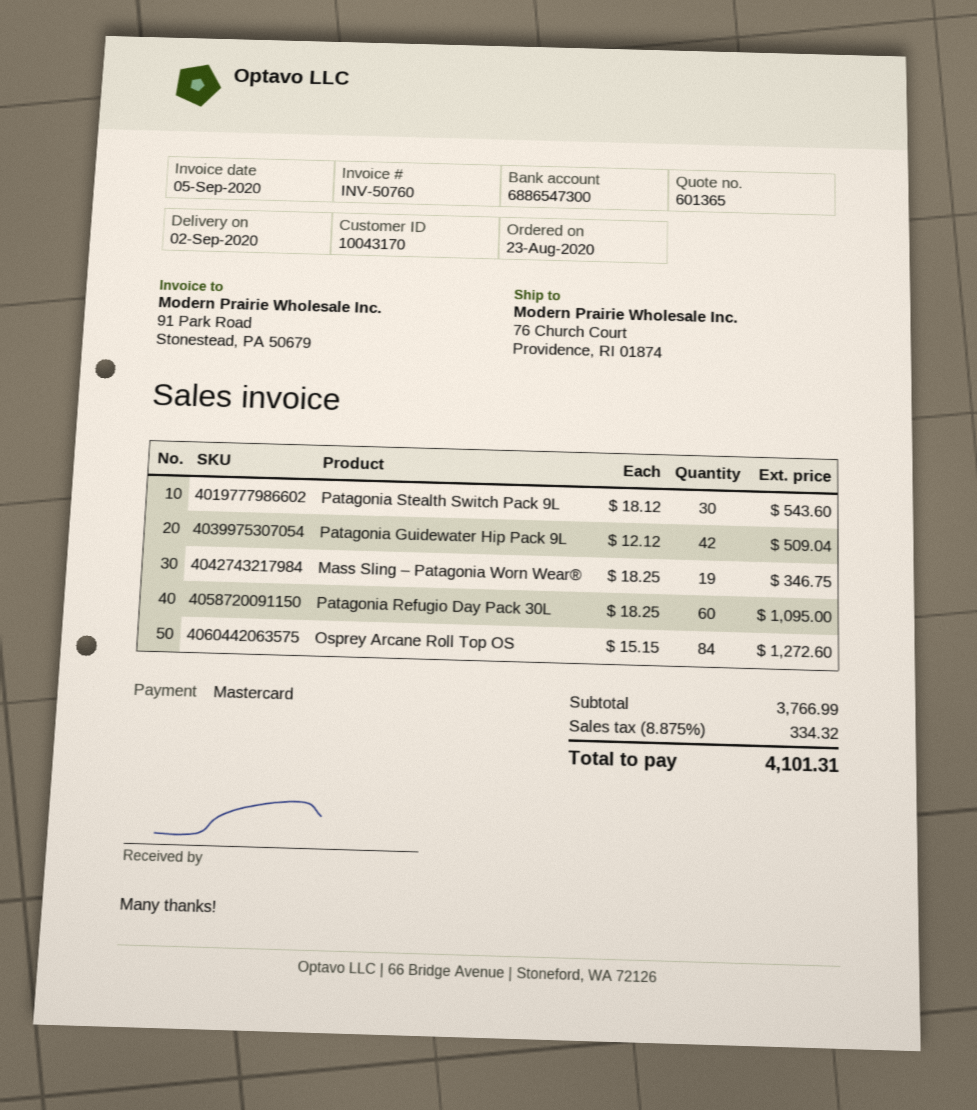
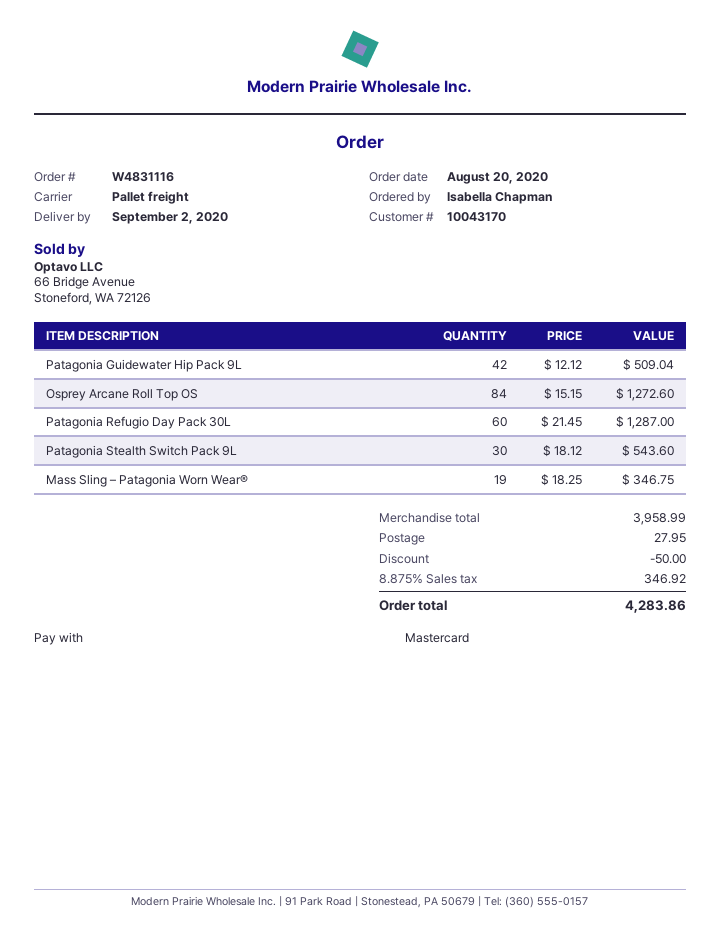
order date: 2020-08-23 -> 2020-08-20
Patagonia Refugio Day Pack 30L: 60 x 18.25 = 1095.00 -> 60 x 21.45 = 1287.00
subtotal: 3766.99 -> 3958.99
discount: none -> 50.00
shipping: none -> 27.95
tax: 8.875% = 334.32 -> 8.875% = 346.92
total: 4101.31 -> 4283.86

